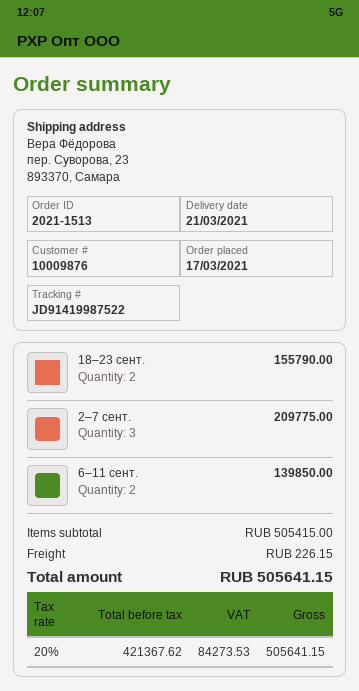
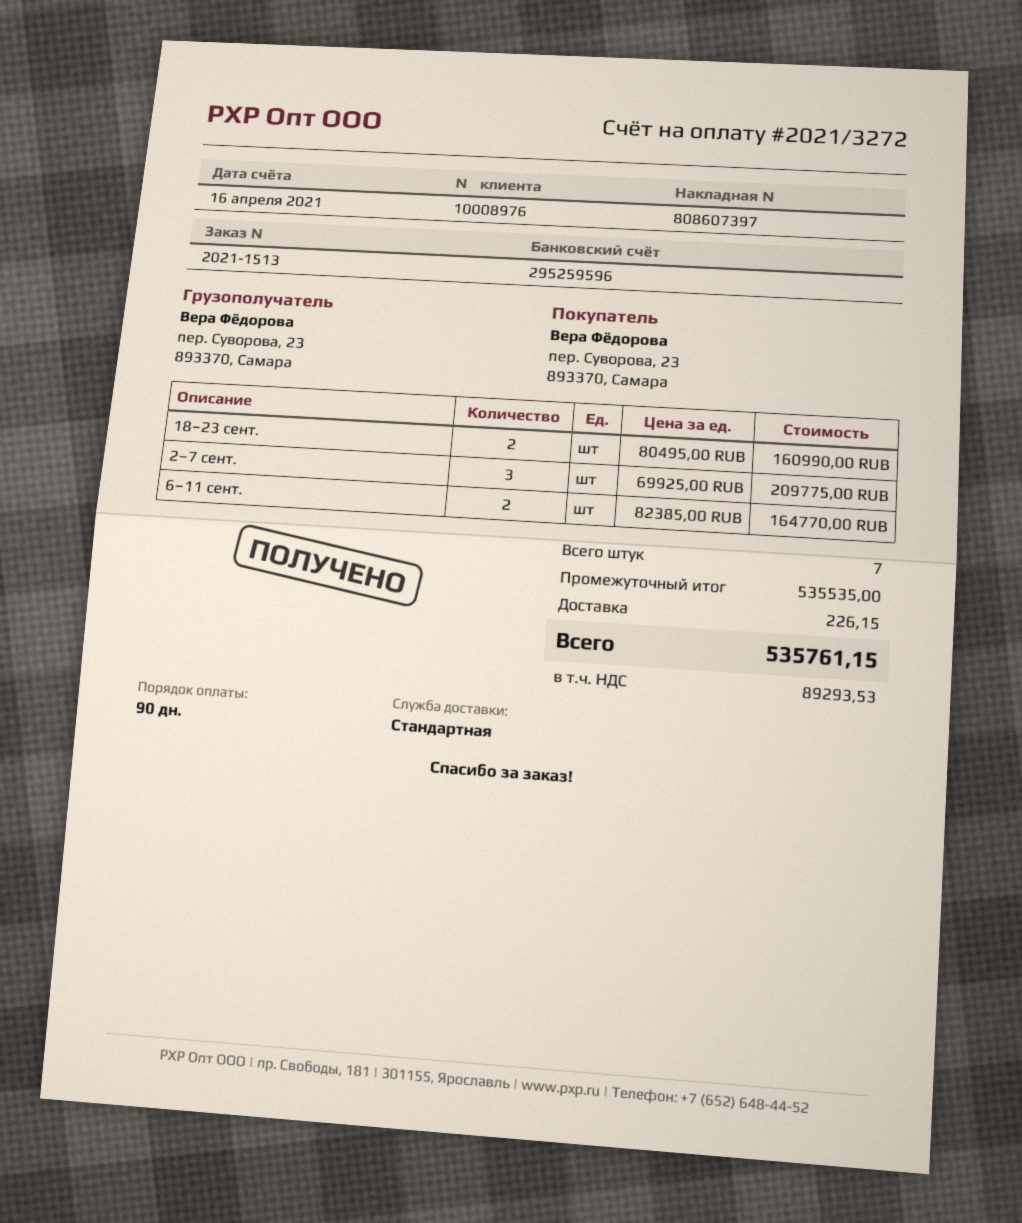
customer number: 10009876 -> 10008976
18–23 сент.: 2 for 155790.00 -> 2 for 160990.00
6–11 сент.: 2 for 139850.00 -> 2 for 164770.00
subtotal: 505415.00 -> 535535.00
tax: 84273.53 -> 89293.53
total: 505641.15 -> 535761.15

